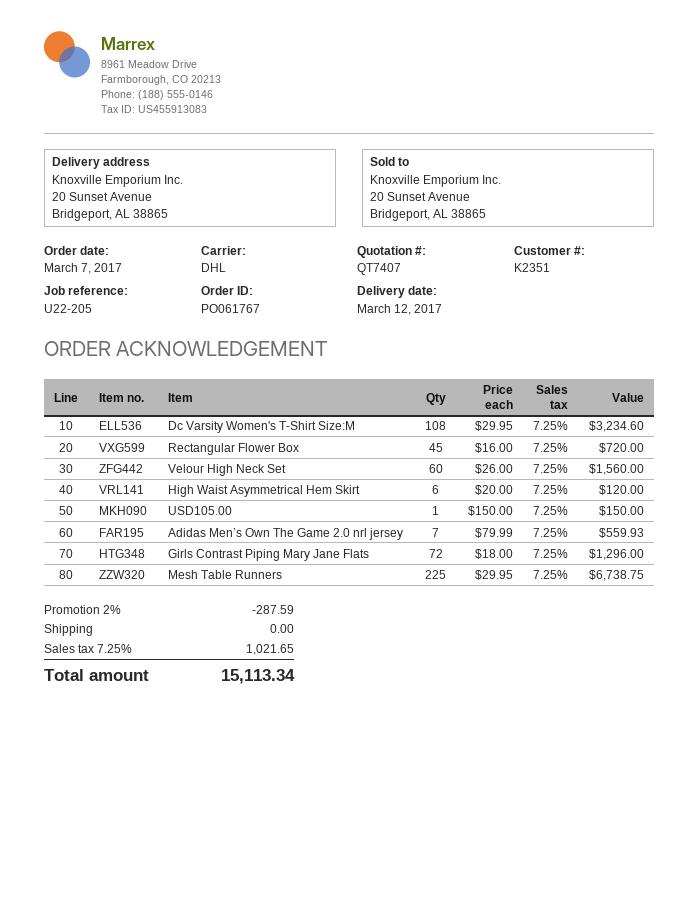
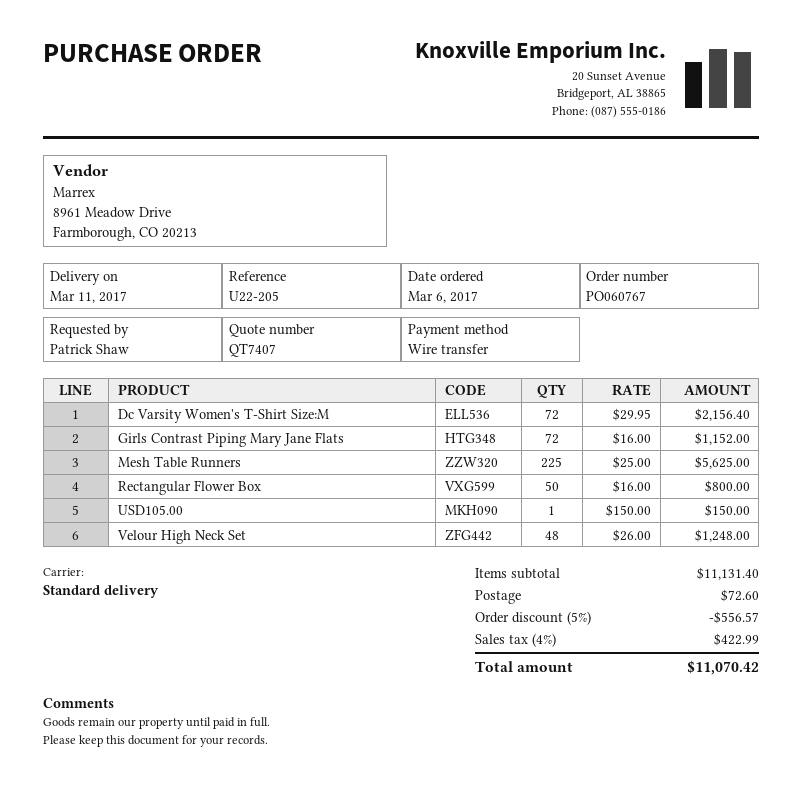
order number: PO061767 -> PO060767
order date: 2017-03-07 -> 2017-03-06
delivery date: 2017-03-12 -> 2017-03-11
shipping method: DHL -> standard
Dc Varsity Women's T-Shirt Size:M: 108 x 29.95 = 3234.60 -> 72 x 29.95 = 2156.40
Rectangular Flower Box: 45 x 16.00 = 720.00 -> 50 x 16.00 = 800.00
Velour High Neck Set: 60 x 26.00 = 1560.00 -> 48 x 26.00 = 1248.00
High Waist Asymmetrical Hem Skirt: 6 x 20.00 = 120.00 -> none
Adidas Men’s Own The Game 2.0 nrl jersey: 7 x 79.99 = 559.93 -> none
Girls Contrast Piping Mary Jane Flats: 72 x 18.00 = 1296.00 -> 72 x 16.00 = 1152.00
Mesh Table Runners: 225 x 29.95 = 6738.75 -> 225 x 25.00 = 5625.00
discount: 2% = 287.59 -> 5% = 556.57
shipping: 0.00 -> 72.60
tax: 7.25% = 1021.65 -> 4% = 422.99
total: 15113.34 -> 11070.42

